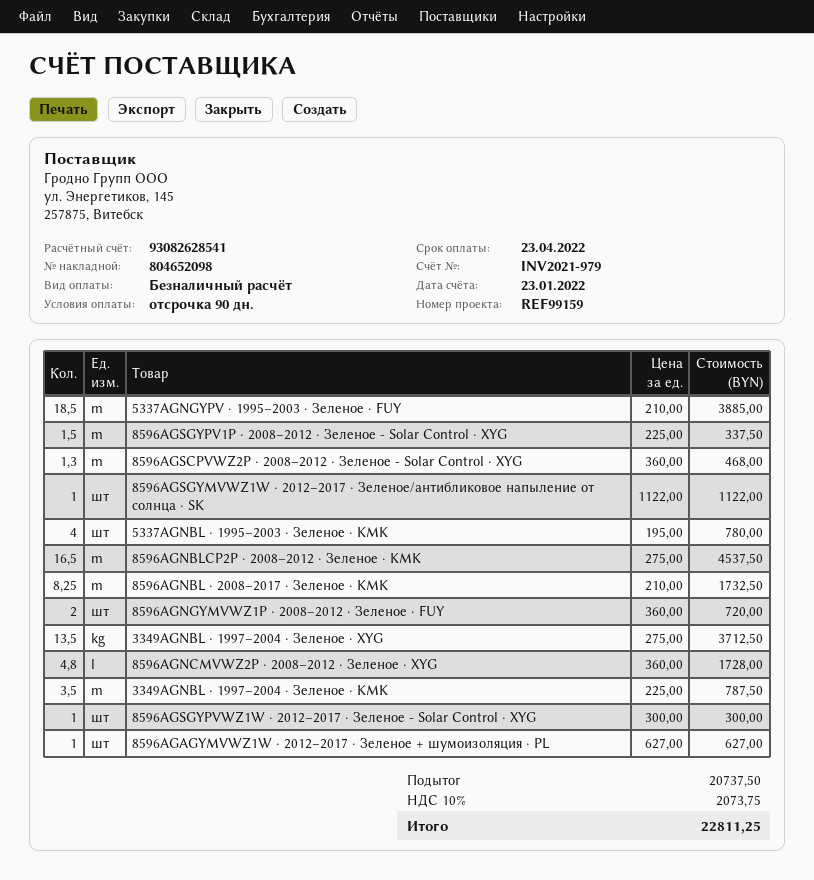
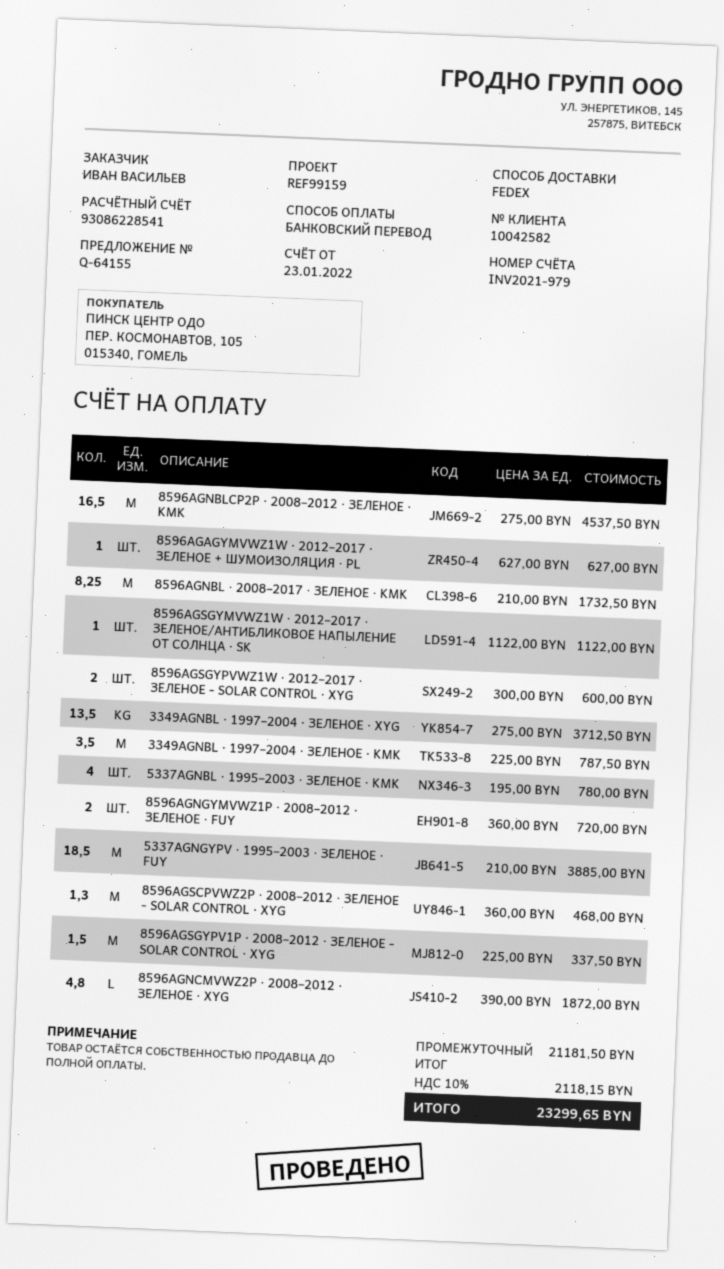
bank account: 93082628541 -> 93086228541
8596AGNCMVWZ2P · 2008–2012 · Зеленое · XYG: 4.8 x 360.00 = 1728.00 -> 4.8 x 390.00 = 1872.00
8596AGSGYPVWZ1W · 2012–2017 · Зеленое - Solar Control · XYG: 1 x 300.00 = 300.00 -> 2 x 300.00 = 600.00
subtotal: 20737.50 -> 21181.50
tax: 10% = 2073.75 -> 10% = 2118.15
total: 22811.25 -> 23299.65

